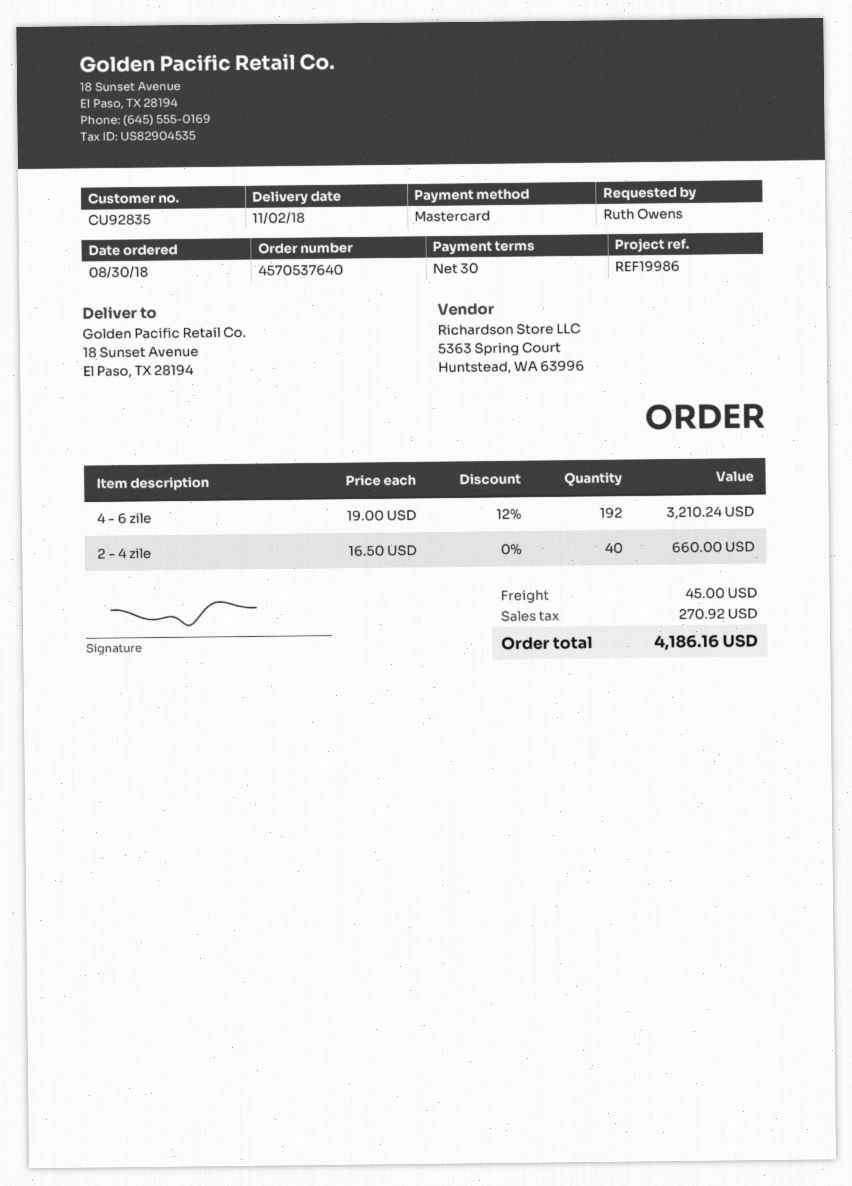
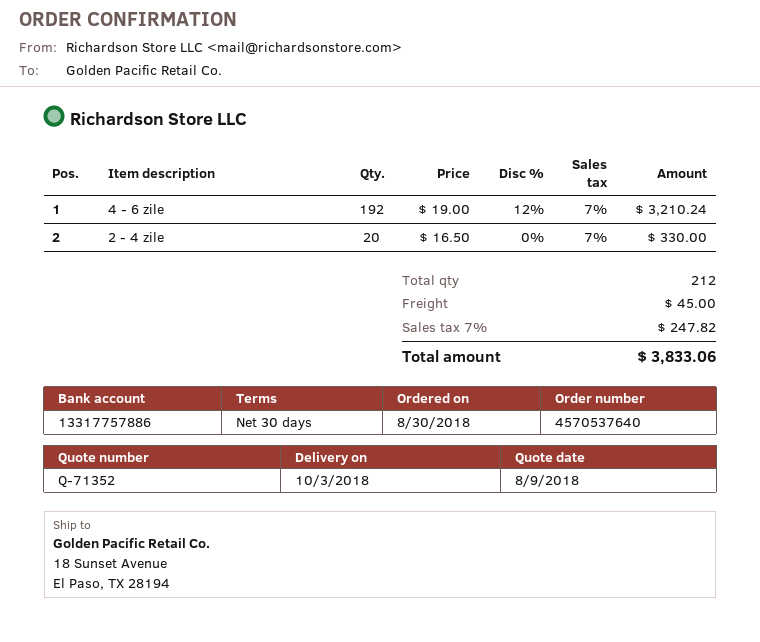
delivery date: 2018-11-02 -> 2018-10-03
2 - 4 zile: 40 x 16.50 = 660.00 -> 20 x 16.50 = 330.00
tax: 270.92 -> 247.82
total: 4186.16 -> 3833.06

